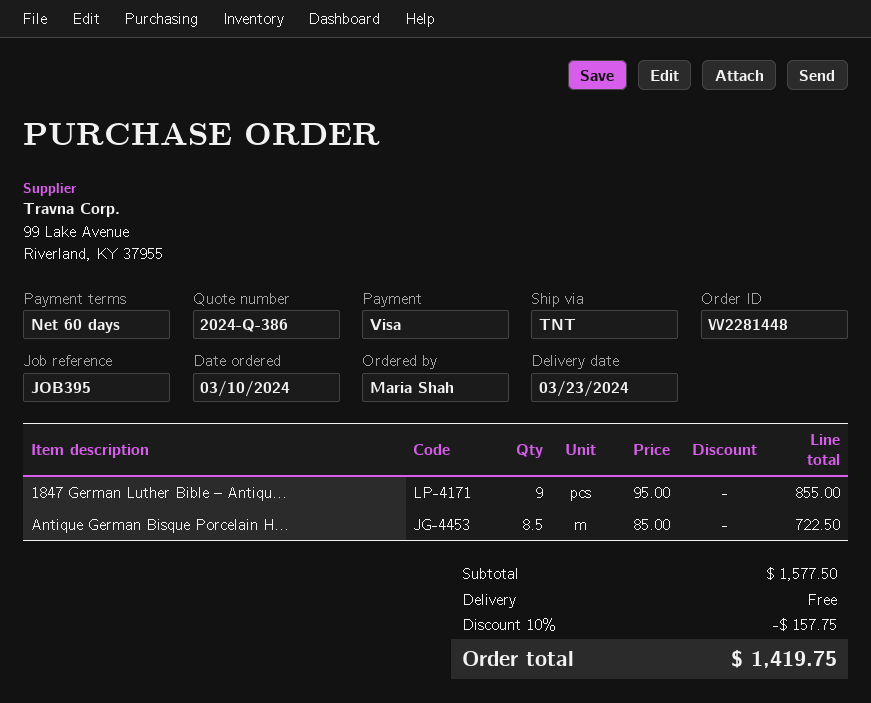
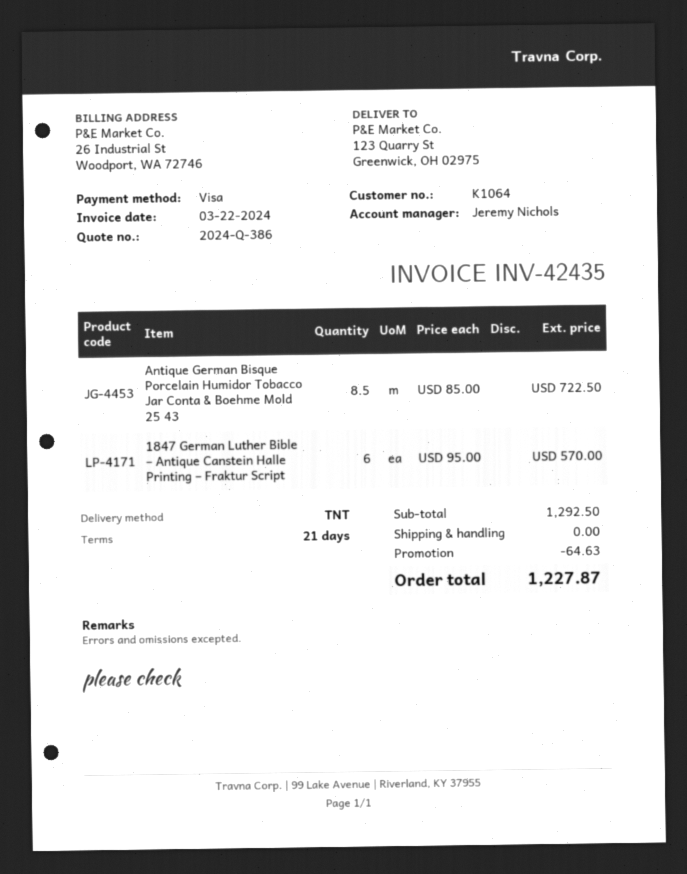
payment terms: 60 days -> 21 days
1847 German Luther Bible – Antiqu...: 9 x 95.00 = 855.00 -> 6 x 95.00 = 570.00
subtotal: 1577.50 -> 1292.50
discount: 157.75 -> 64.63
total: 1419.75 -> 1227.87

